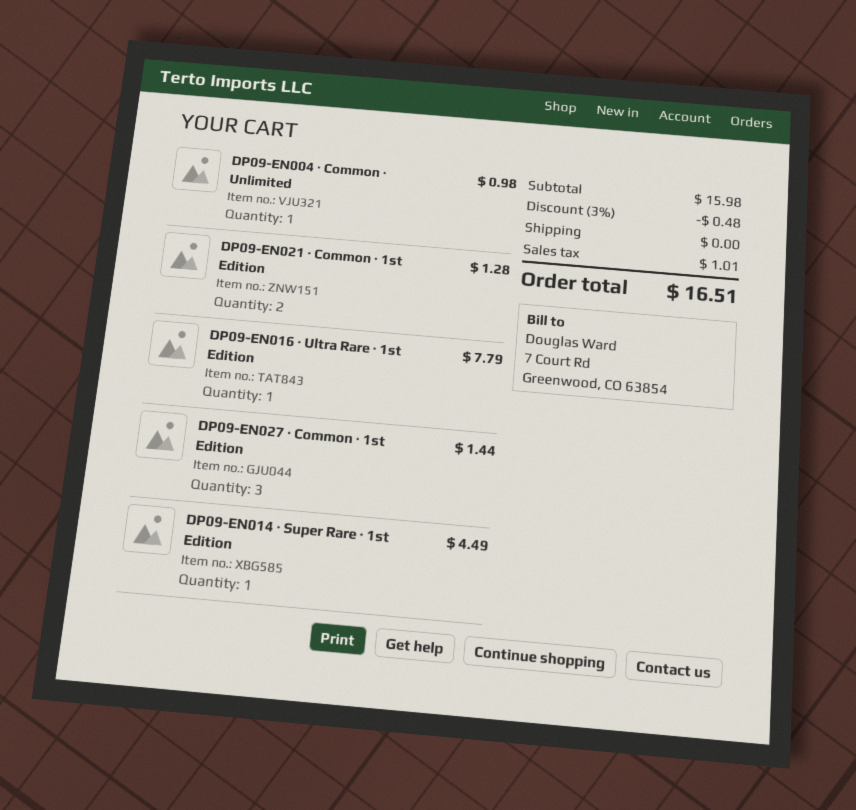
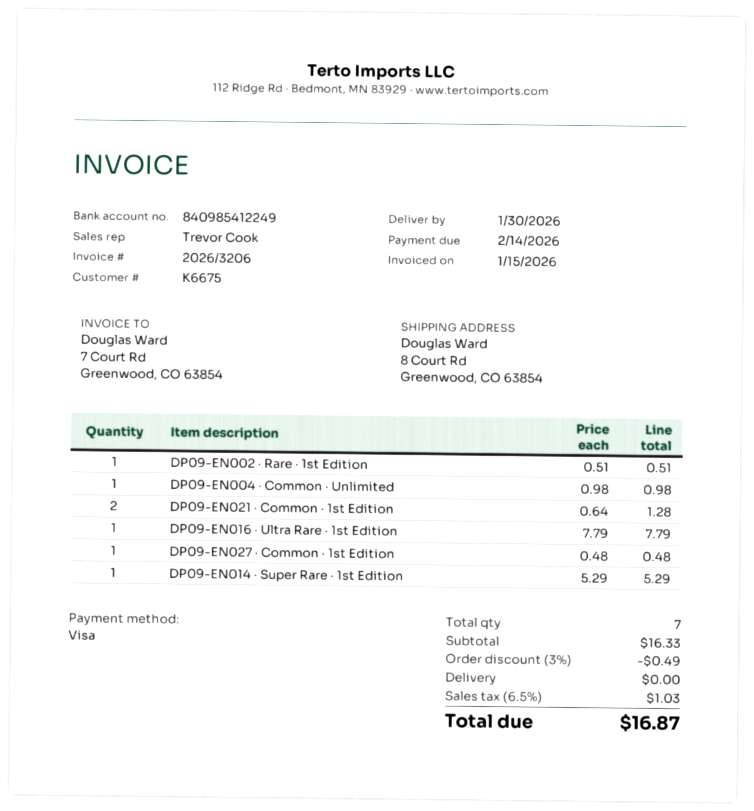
DP09-EN027 · Common · 1st Edition: 3 for 1.44 -> 1 for 0.48
DP09-EN014 · Super Rare · 1st Edition: 1 for 4.49 -> 1 for 5.29
DP09-EN002 · Rare · 1st Edition: none -> 1 for 0.51
subtotal: 15.98 -> 16.33
discount: 3% = 0.48 -> 3% = 0.49
tax: 1.01 -> 1.03
total: 16.51 -> 16.87

